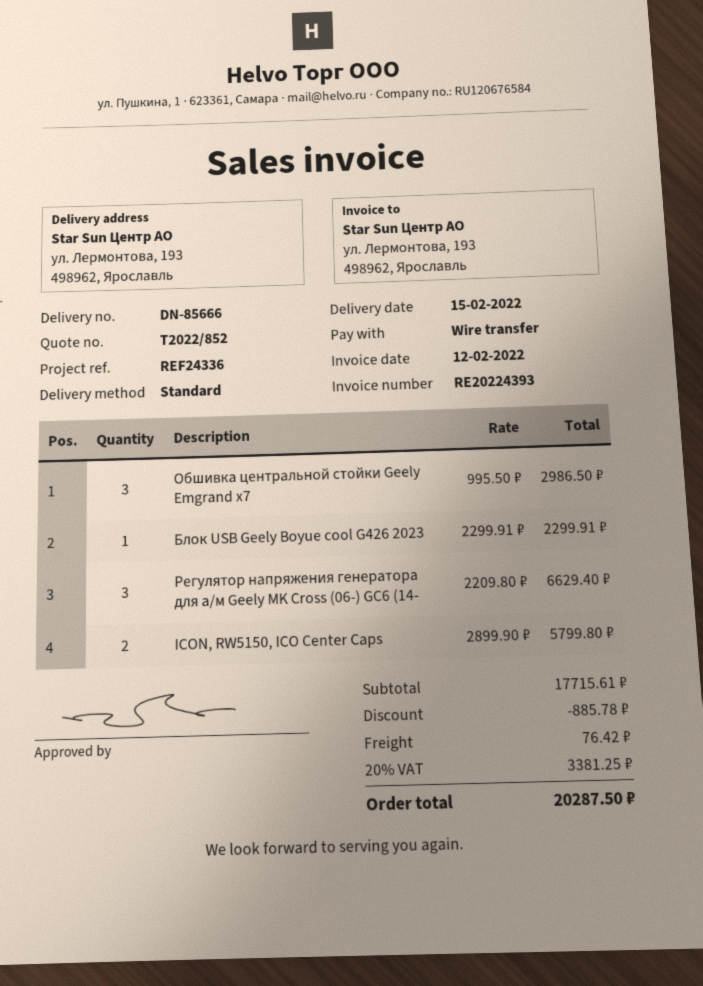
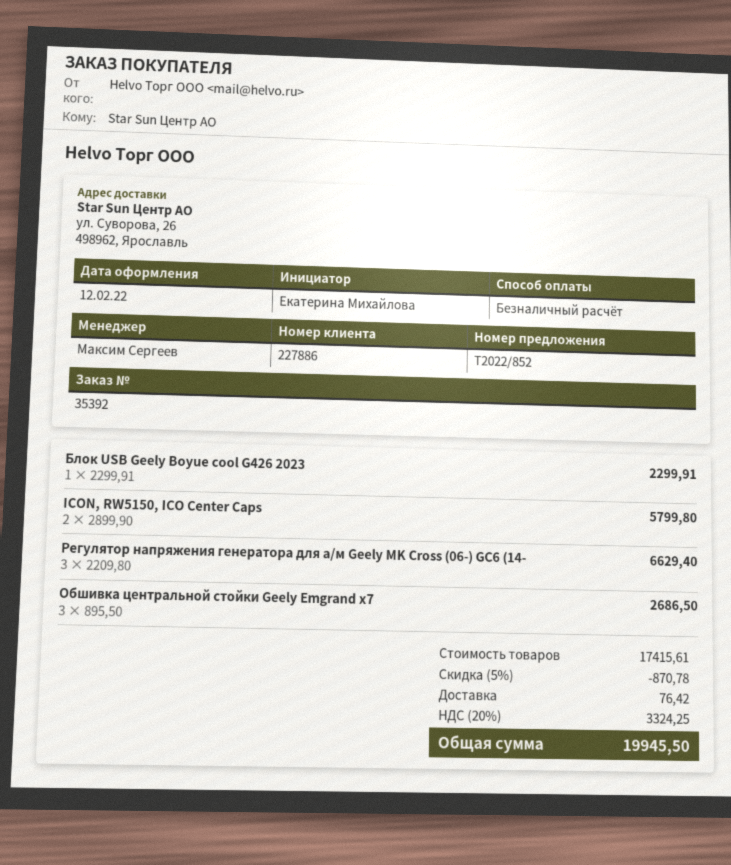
ship to: ул. Лермонтова, 193, 498962, Ярославль -> ул. Суворова, 26, 498962, Ярославль
Обшивка центральной стойки Geely Emgrand x7: 3 x 995.50 = 2986.50 -> 3 x 895.50 = 2686.50
subtotal: 17715.61 -> 17415.61
discount: 885.78 -> 870.78
tax: 20% = 3381.25 -> 20% = 3324.25
total: 20287.50 -> 19945.50

